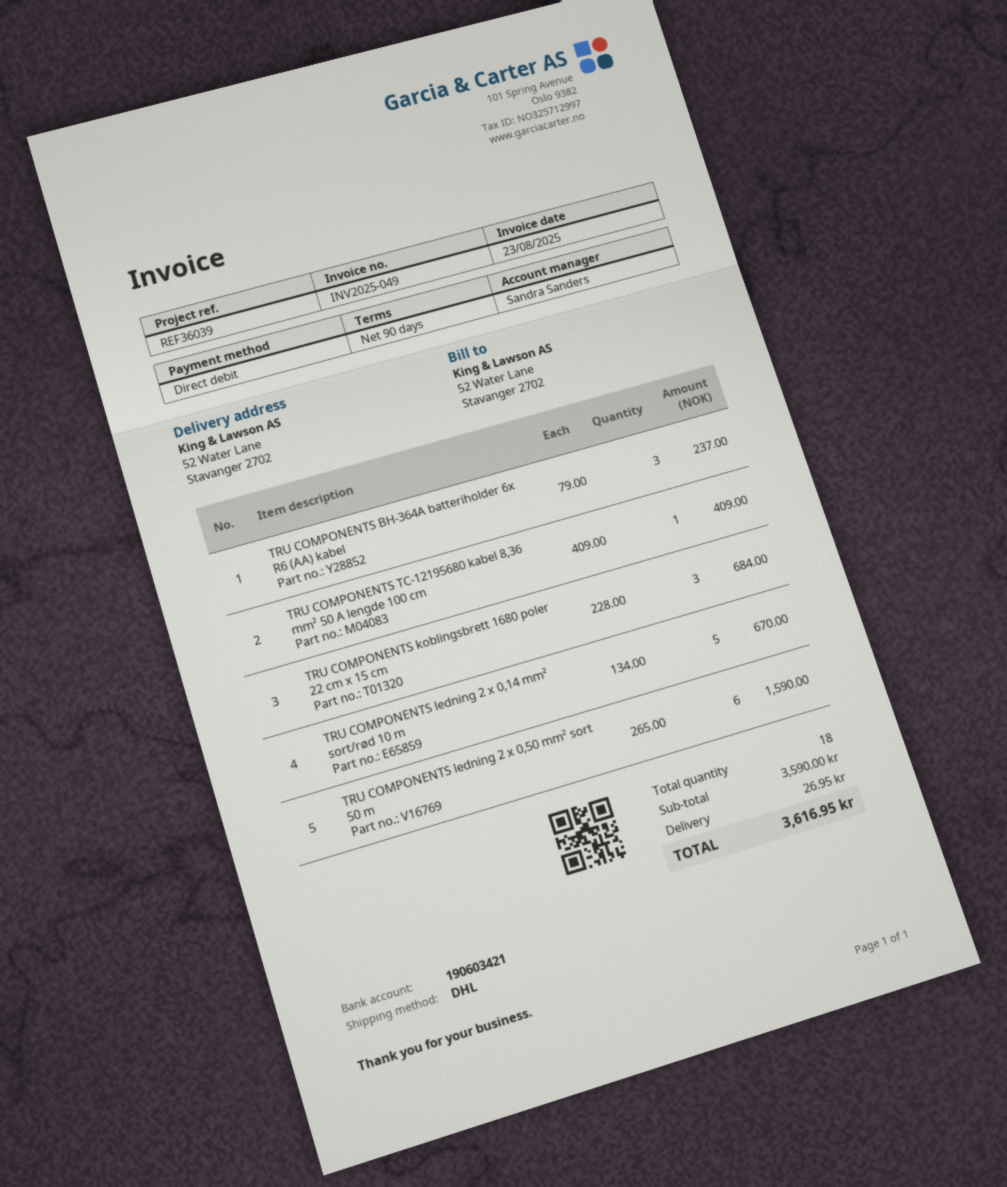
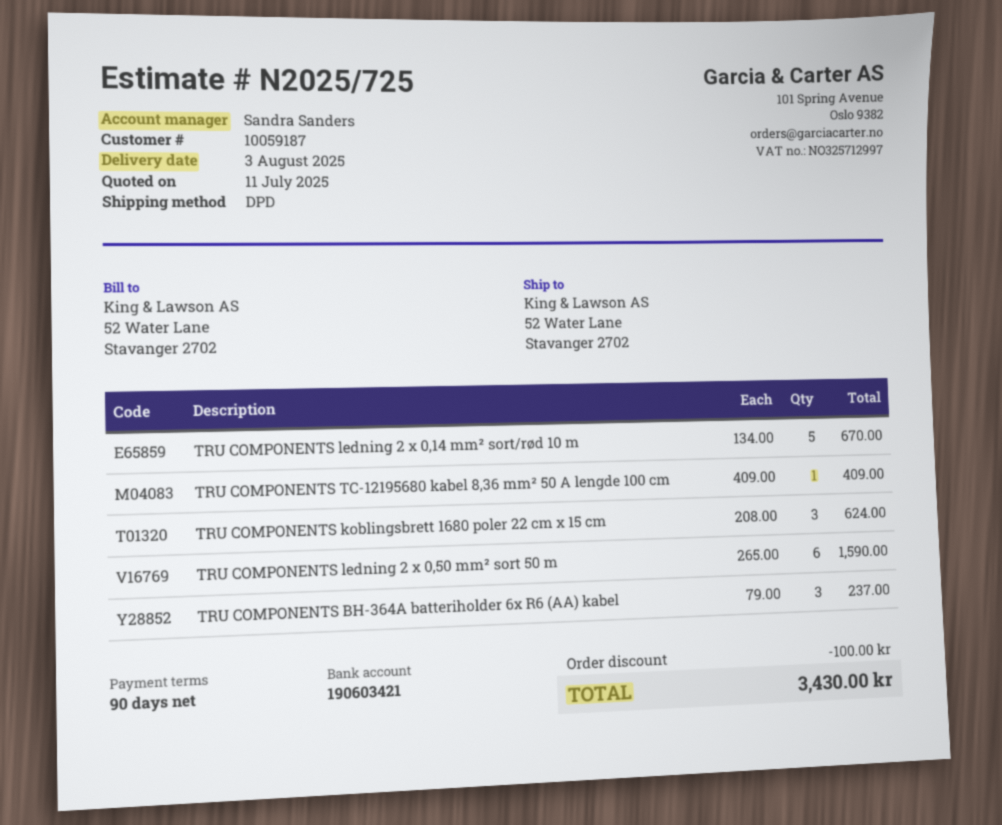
shipping method: DHL -> DPD
TRU COMPONENTS koblingsbrett 1680 poler 22 cm x 15 cm: 3 x 228.00 = 684.00 -> 3 x 208.00 = 624.00
discount: none -> 100.00
shipping: 26.95 -> none
total: 3616.95 -> 3430.00

